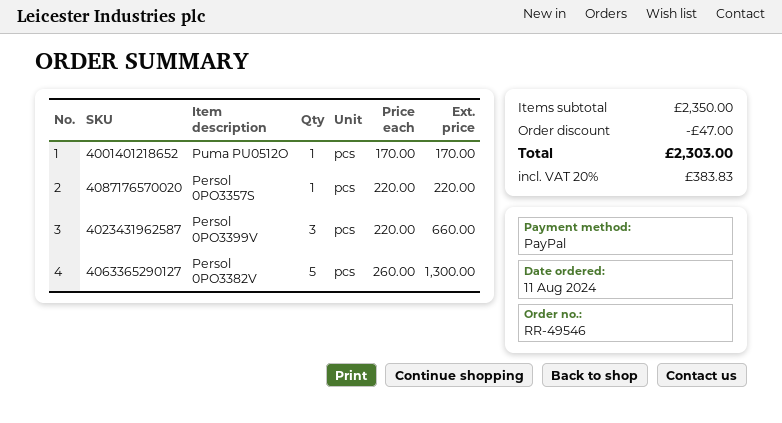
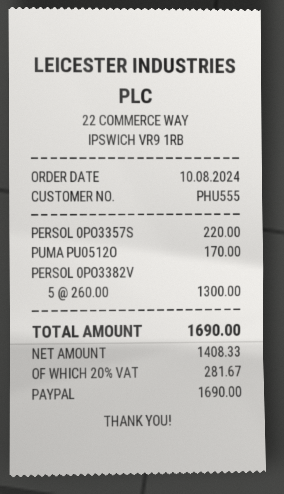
order date: 2024-08-11 -> 2024-08-10
Persol 0PO3399V: 3 x 220.00 = 660.00 -> none
discount: 47.00 -> none
tax: 20% = 383.83 -> 20% = 281.67
total: 2303.00 -> 1690.00

